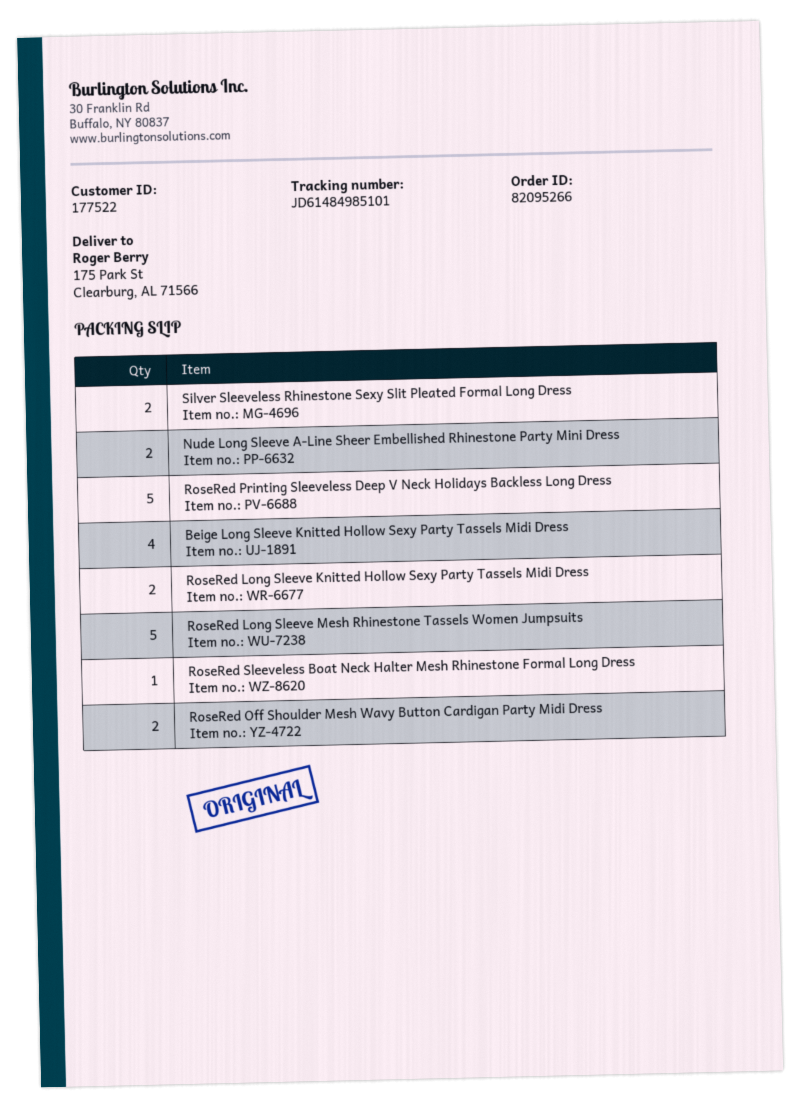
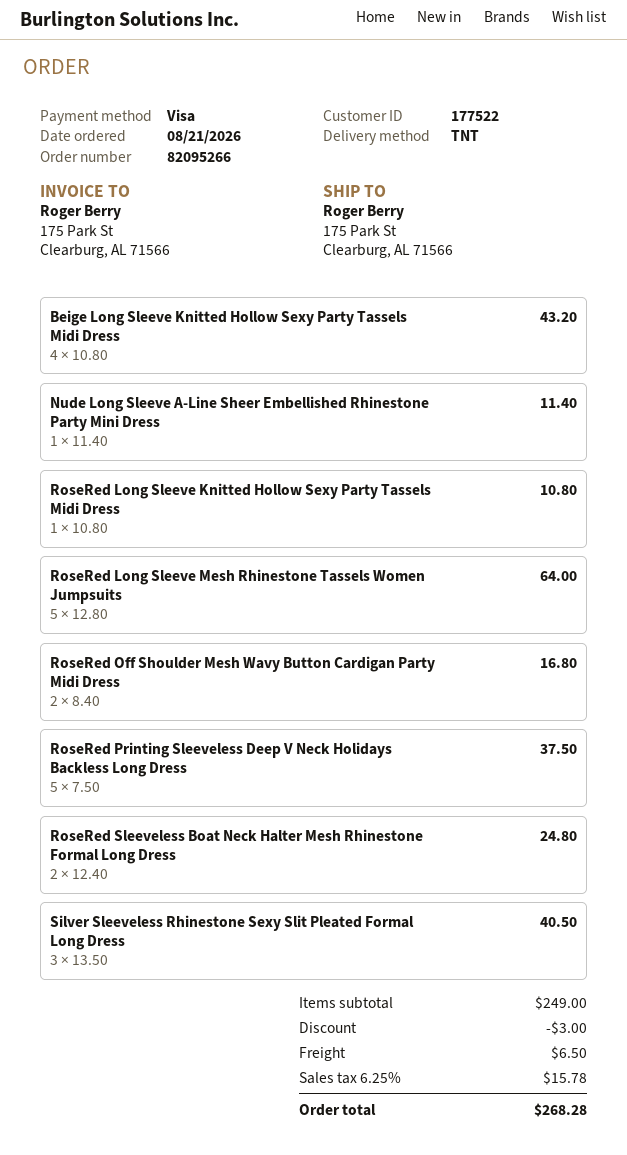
Silver Sleeveless Rhinestone Sexy Slit Pleated Formal Long Dress: 2 -> 3
Nude Long Sleeve A-Line Sheer Embellished Rhinestone Party Mini Dress: 2 -> 1
RoseRed Long Sleeve Knitted Hollow Sexy Party Tassels Midi Dress: 2 -> 1
RoseRed Sleeveless Boat Neck Halter Mesh Rhinestone Formal Long Dress: 1 -> 2

